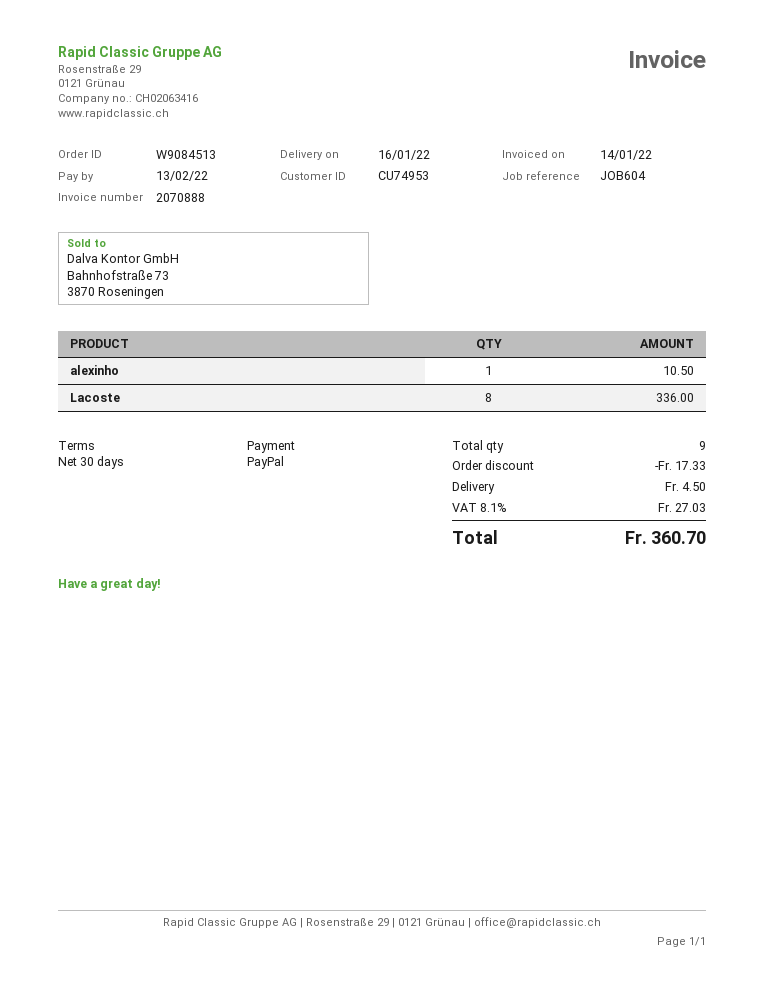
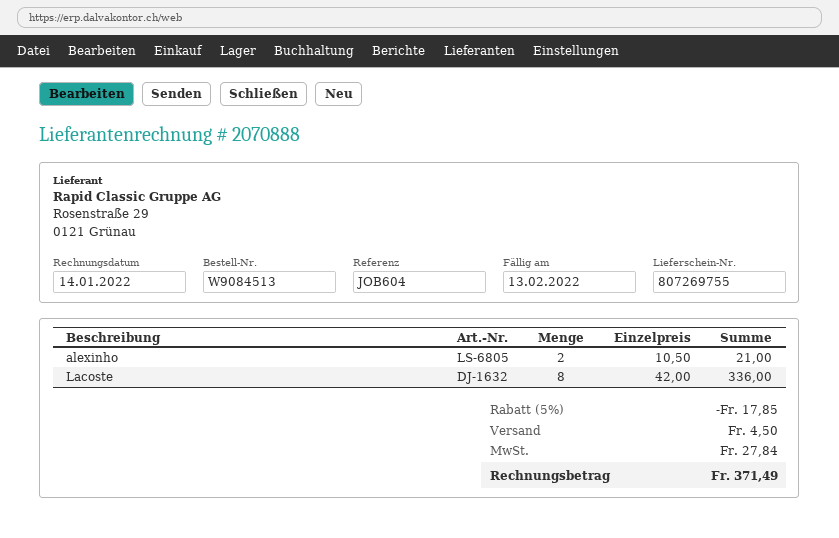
alexinho: 1 for 10.50 -> 2 for 21.00
discount: 17.33 -> 17.85
tax: 27.03 -> 27.84
total: 360.70 -> 371.49

